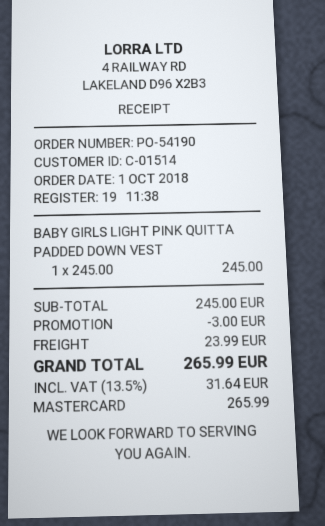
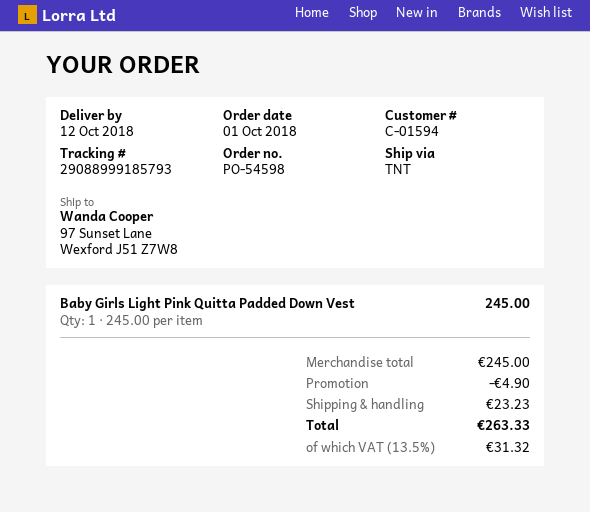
order number: PO-54190 -> PO-54598
customer number: C-01514 -> C-01594
discount: 3.00 -> 4.90
shipping: 23.99 -> 23.23
tax: 13.5% = 31.64 -> 13.5% = 31.32
total: 265.99 -> 263.33

